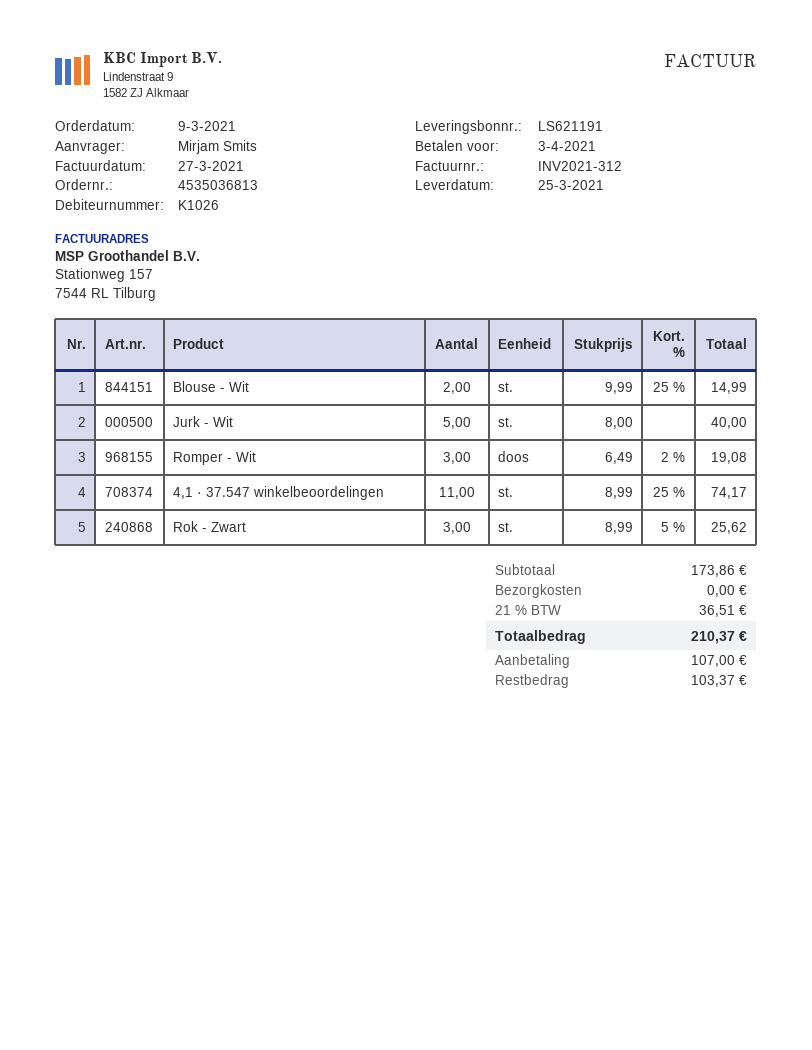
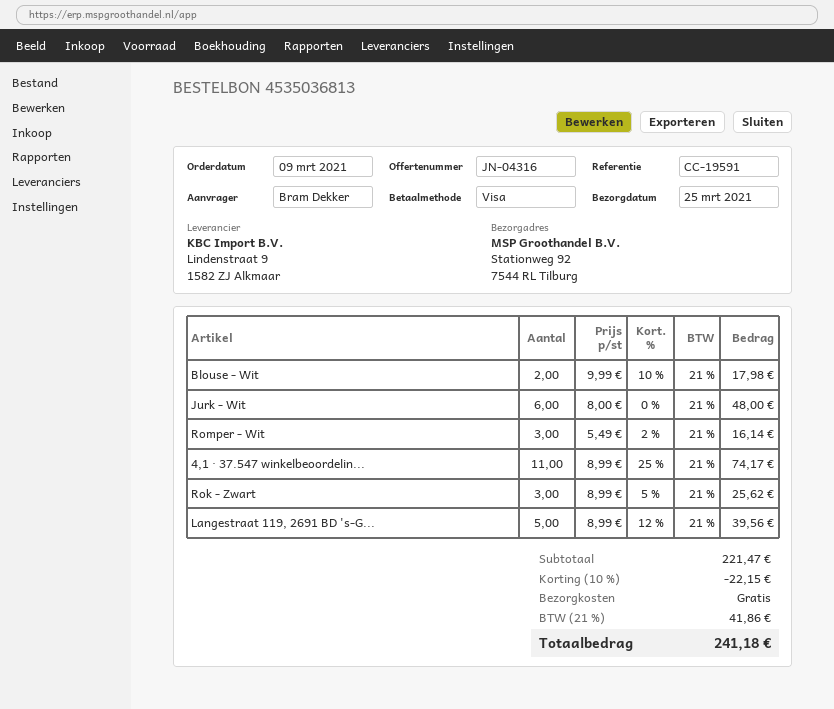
ordered by: Mirjam Smits -> Bram Dekker
Blouse - Wit: 2 x 9.99 - 25% = 14.99 -> 2 x 9.99 - 10% = 17.98
Jurk - Wit: 5 x 8.00 = 40.00 -> 6 x 8.00 = 48.00
Romper - Wit: 3 x 6.49 - 2% = 19.08 -> 3 x 5.49 - 2% = 16.14
Langestraat 119, 2691 BD 's-G...: none -> 5 x 8.99 - 12% = 39.56
subtotal: 173.86 -> 221.47
discount: none -> 10% = 22.15
tax: 21% = 36.51 -> 21% = 41.86
total: 210.37 -> 241.18

